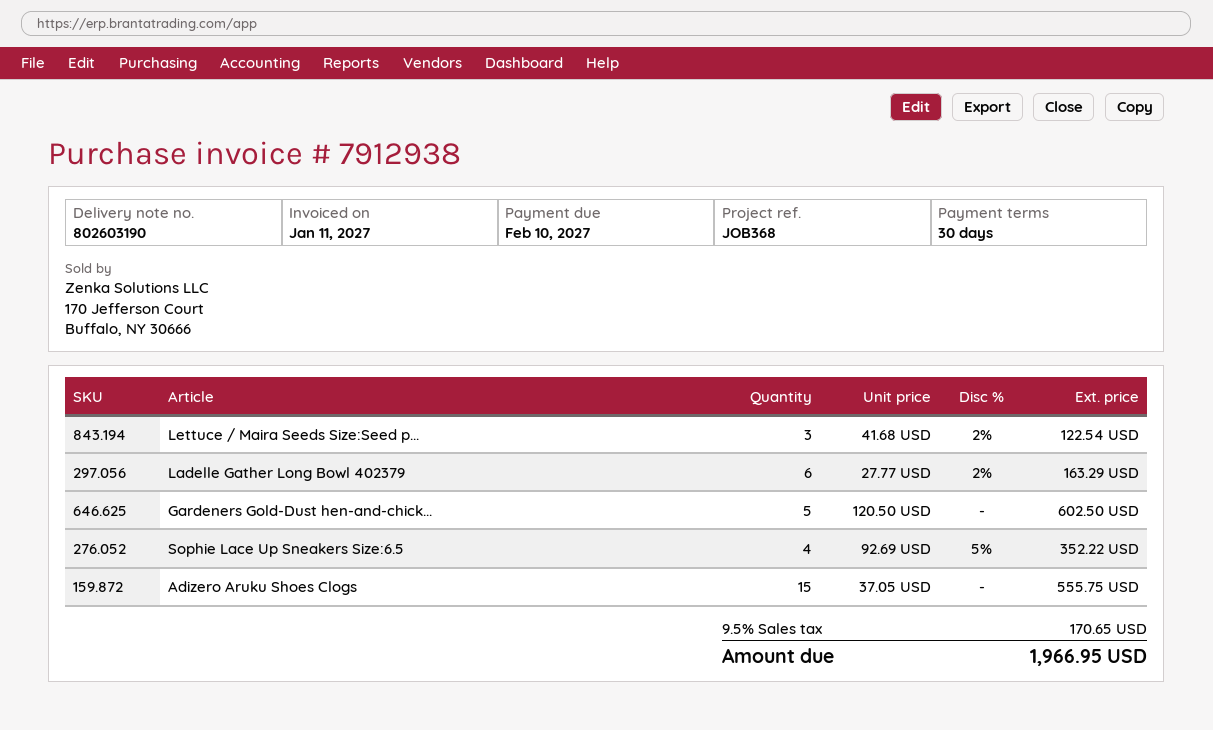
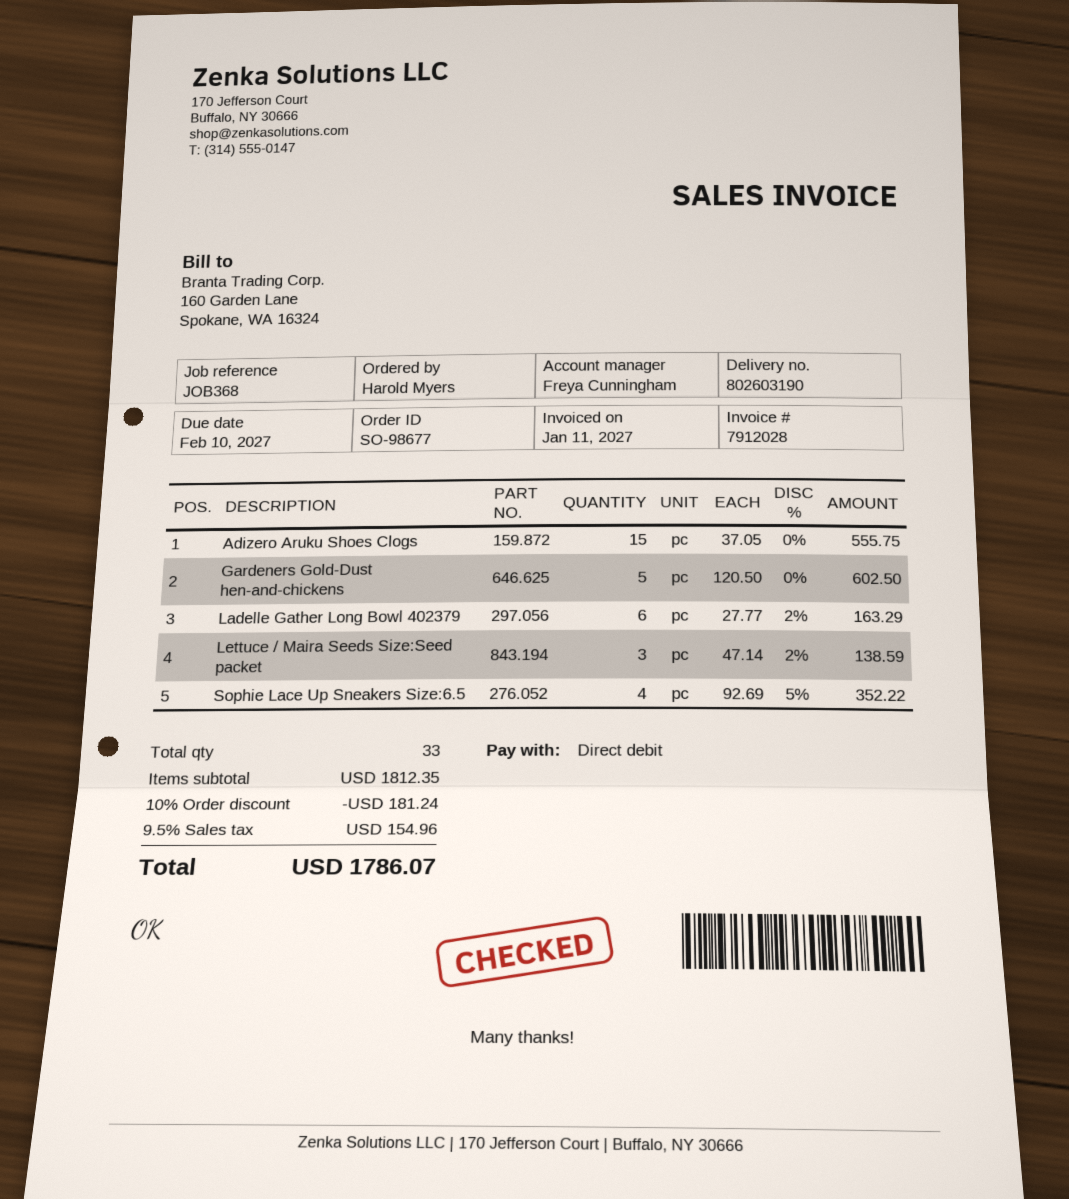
invoice number: 7912938 -> 7912028
Lettuce / Maira Seeds Size:Seed p...: 3 x 41.68 - 2% = 122.54 -> 3 x 47.14 - 2% = 138.59
discount: none -> 10% = 181.24
tax: 9.5% = 170.65 -> 9.5% = 154.96
total: 1966.95 -> 1786.07

